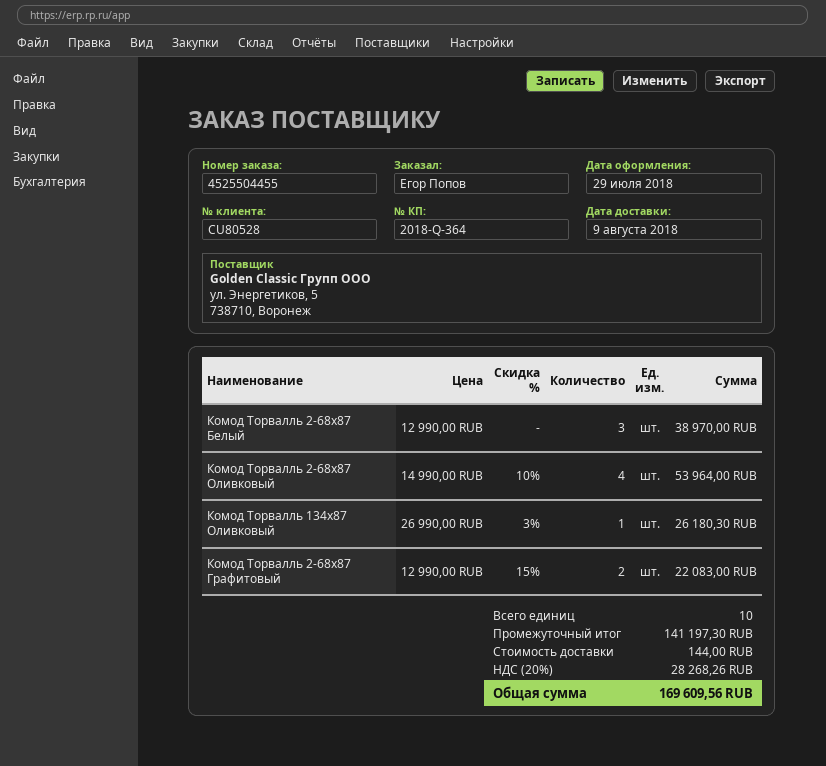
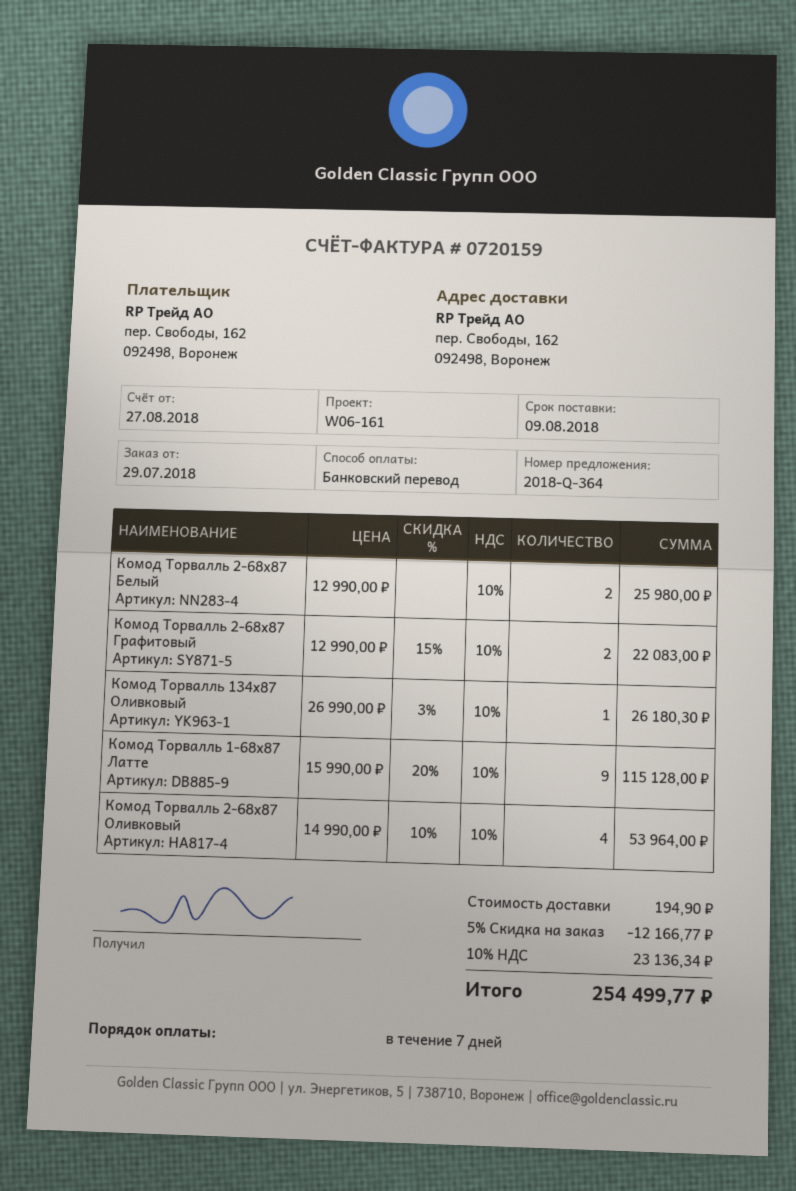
Комод Торвалль 2-68x87 Белый: 3 x 12990.00 = 38970.00 -> 2 x 12990.00 = 25980.00
Комод Торвалль 1-68x87 Латте: none -> 9 x 15990.00 - 20% = 115128.00
discount: none -> 5% = 12166.77
shipping: 144.00 -> 194.90
tax: 20% = 28268.26 -> 10% = 23136.34
total: 169609.56 -> 254499.77

